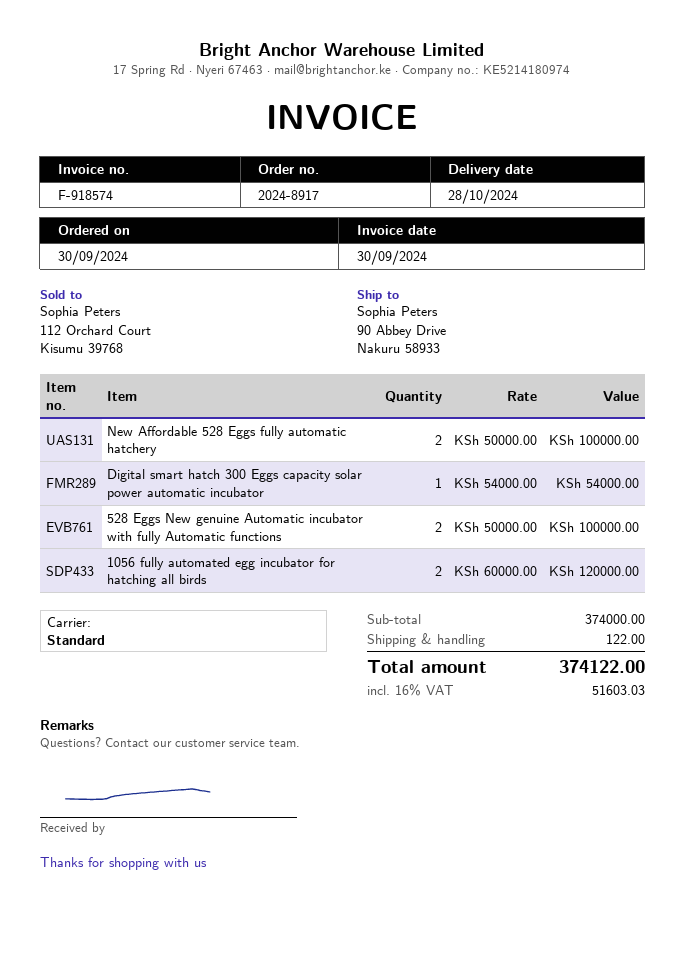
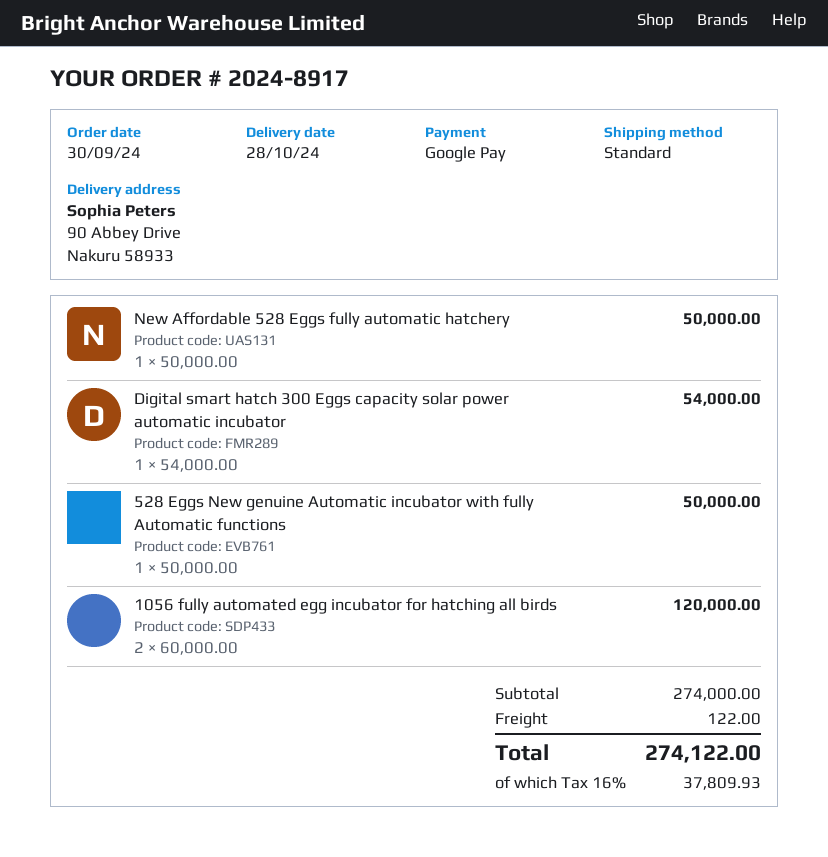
New Affordable 528 Eggs fully automatic hatchery: 2 x 50000.00 = 100000.00 -> 1 x 50000.00 = 50000.00
528 Eggs New genuine Automatic incubator with fully Automatic functions: 2 x 50000.00 = 100000.00 -> 1 x 50000.00 = 50000.00
subtotal: 374000.00 -> 274000.00
tax: 16% = 51603.03 -> 16% = 37809.93
total: 374122.00 -> 274122.00

